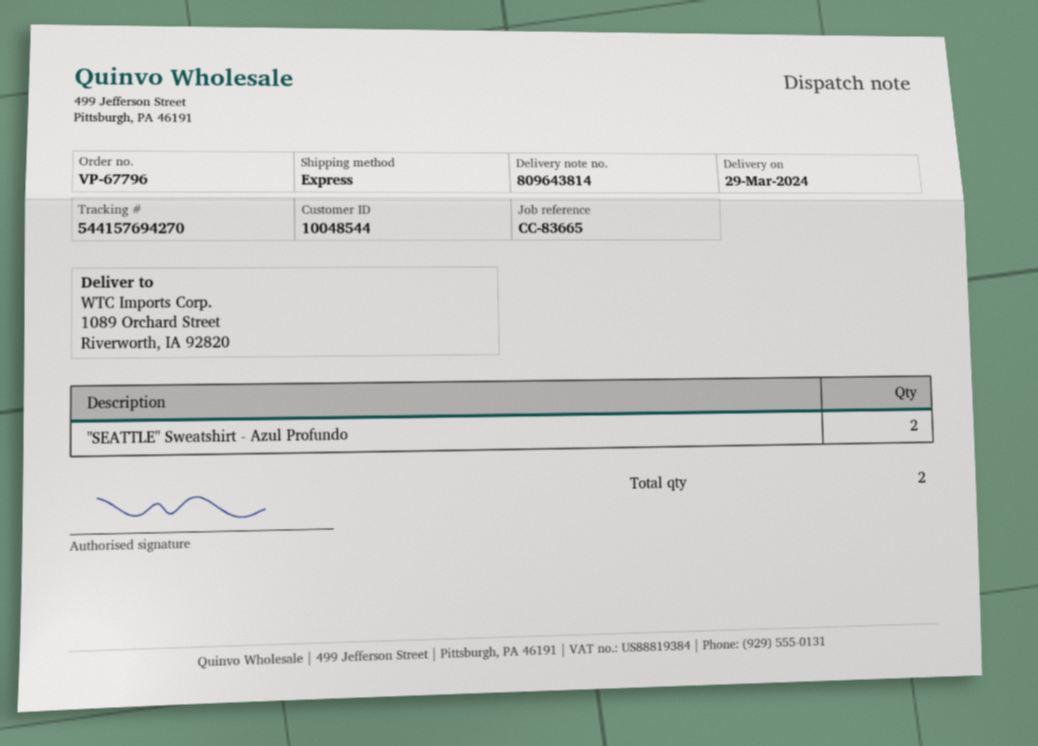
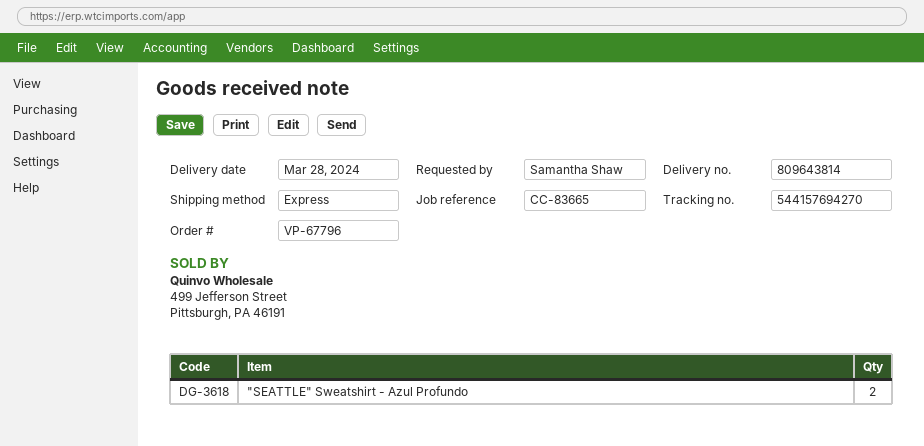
delivery date: 2024-03-29 -> 2024-03-28

